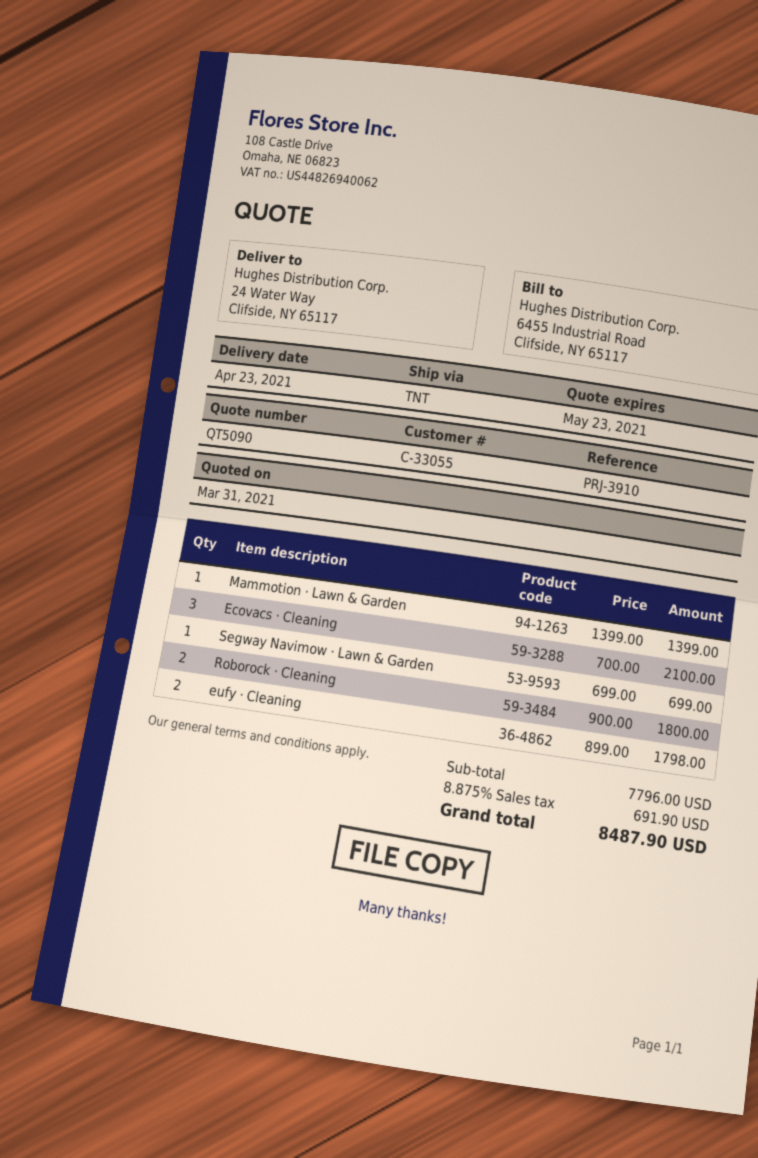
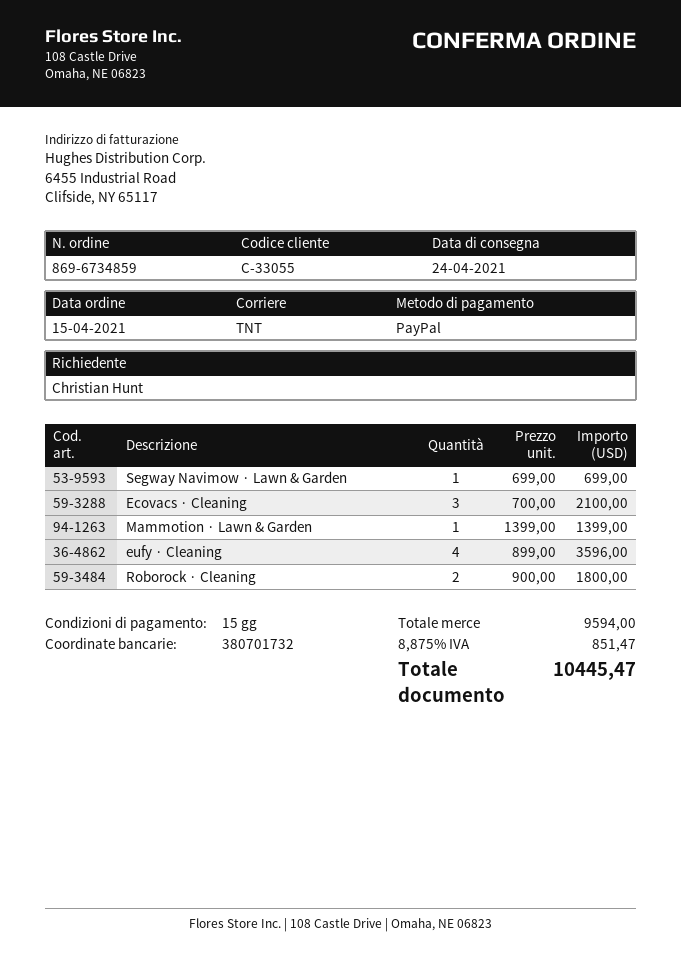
delivery date: 2021-04-23 -> 2021-04-24
eufy · Cleaning: 2 x 899.00 = 1798.00 -> 4 x 899.00 = 3596.00
subtotal: 7796.00 -> 9594.00
tax: 8.875% = 691.90 -> 8.875% = 851.47
total: 8487.90 -> 10445.47

